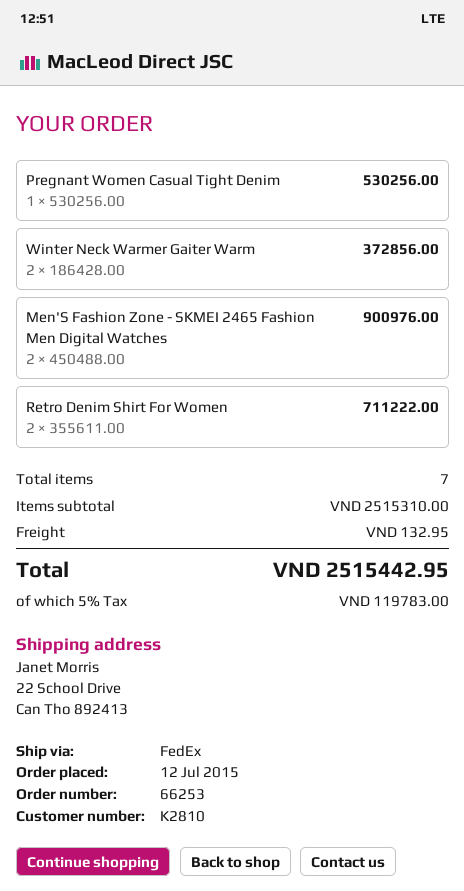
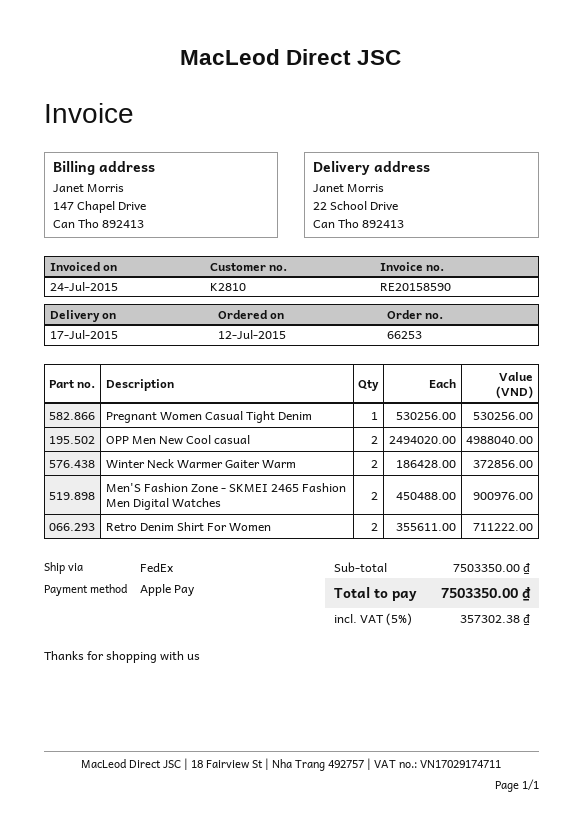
OPP Men New Cool casual: none -> 2 x 2494020.00 = 4988040.00
subtotal: 2515310.00 -> 7503350.00
shipping: 132.95 -> none
tax: 5% = 119783.00 -> 5% = 357302.38
total: 2515442.95 -> 7503350.00

